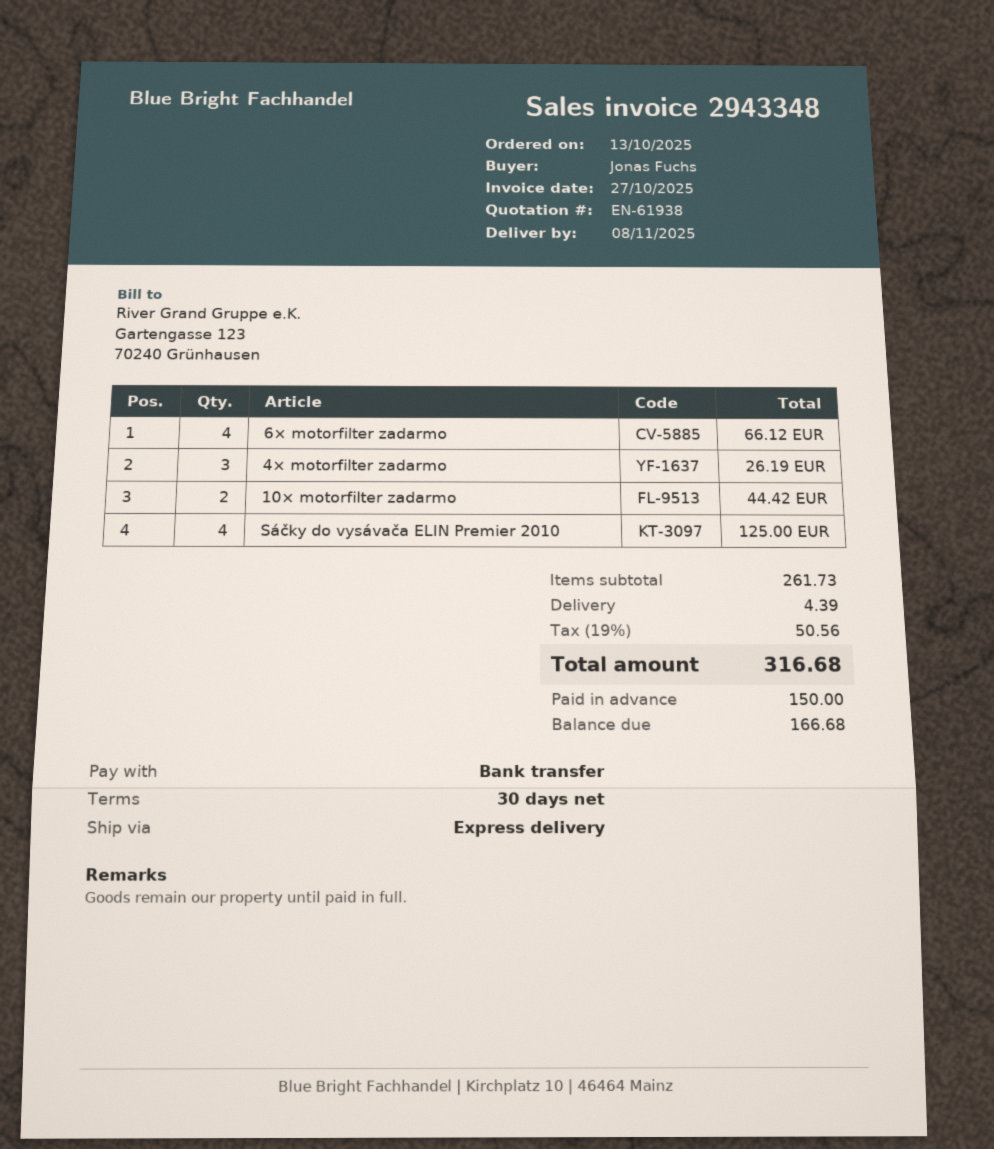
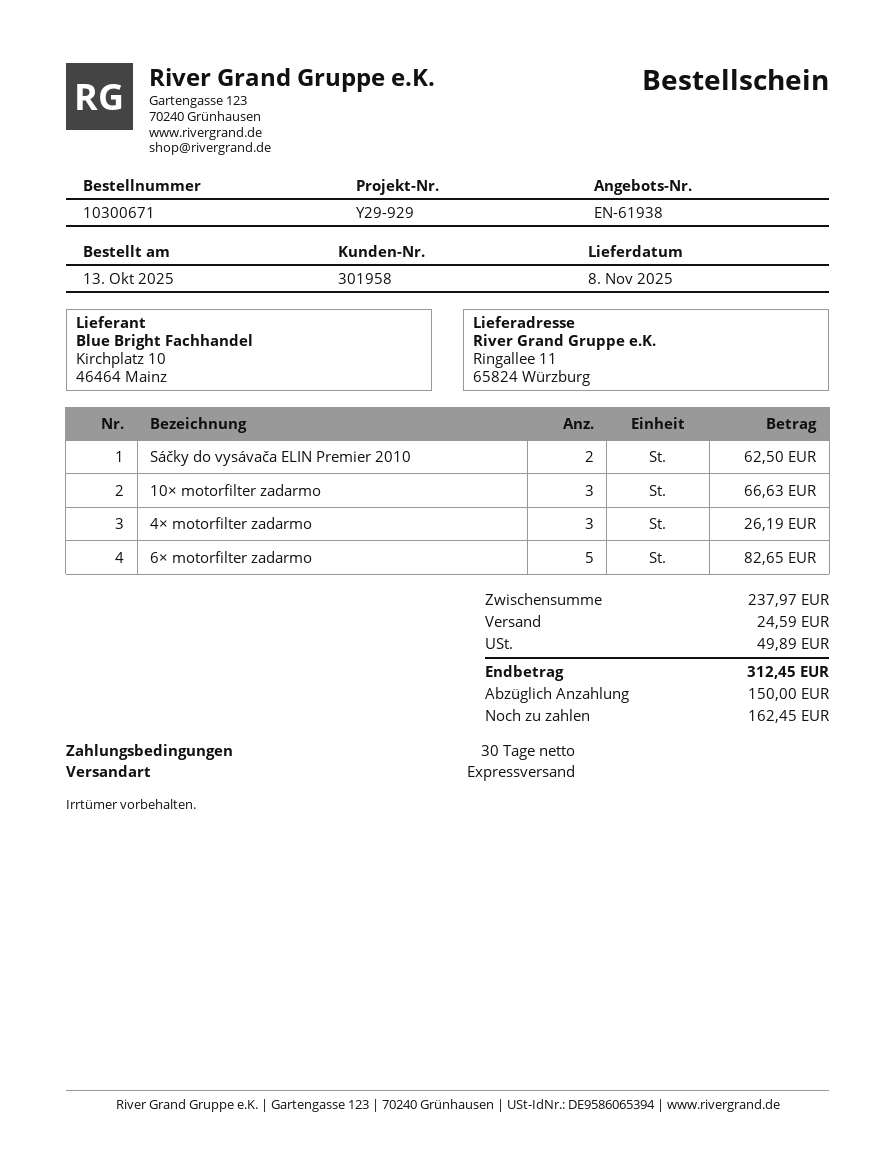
6× motorfilter zadarmo: 4 for 66.12 -> 5 for 82.65
10× motorfilter zadarmo: 2 for 44.42 -> 3 for 66.63
Sáčky do vysávača ELIN Premier 2010: 4 for 125.00 -> 2 for 62.50
subtotal: 261.73 -> 237.97
shipping: 4.39 -> 24.59
tax: 50.56 -> 49.89
total: 316.68 -> 312.45
balance: 166.68 -> 162.45

